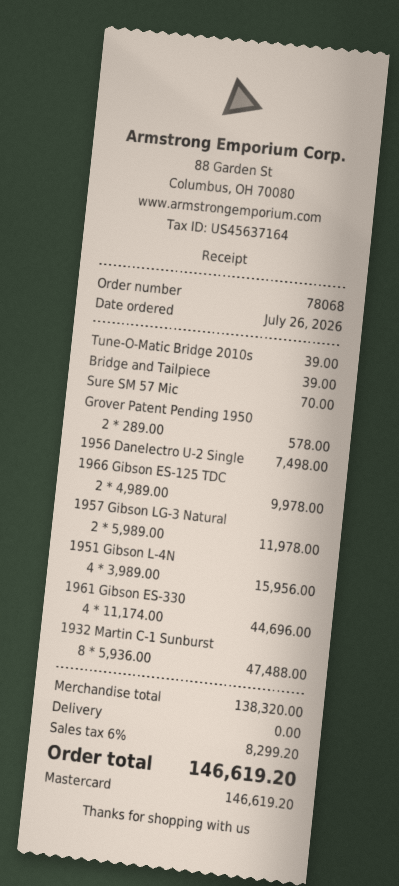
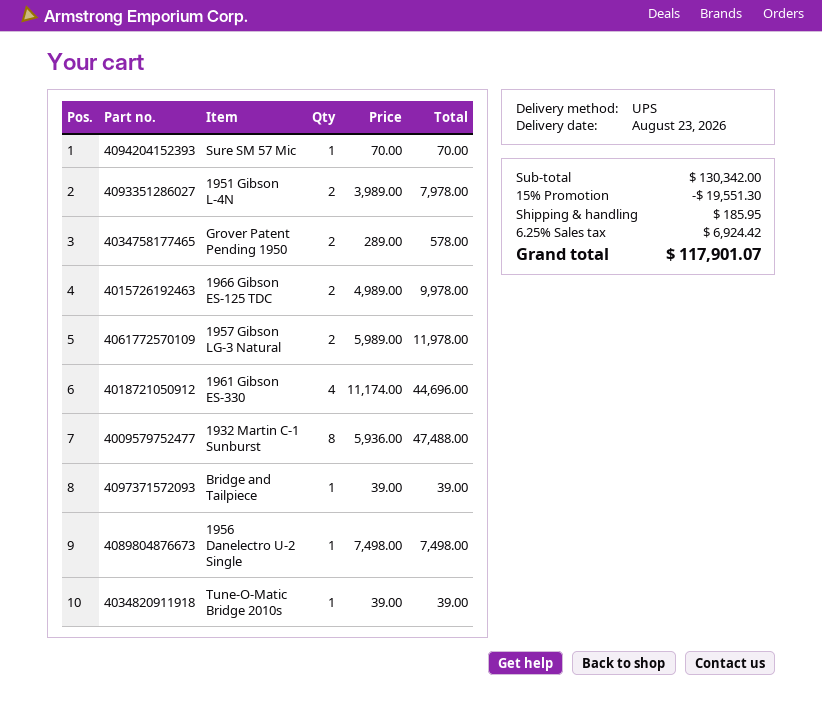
1951 Gibson L-4N: 4 x 3989.00 = 15956.00 -> 2 x 3989.00 = 7978.00
subtotal: 138320.00 -> 130342.00
discount: none -> 15% = 19551.30
shipping: 0.00 -> 185.95
tax: 6% = 8299.20 -> 6.25% = 6924.42
total: 146619.20 -> 117901.07

